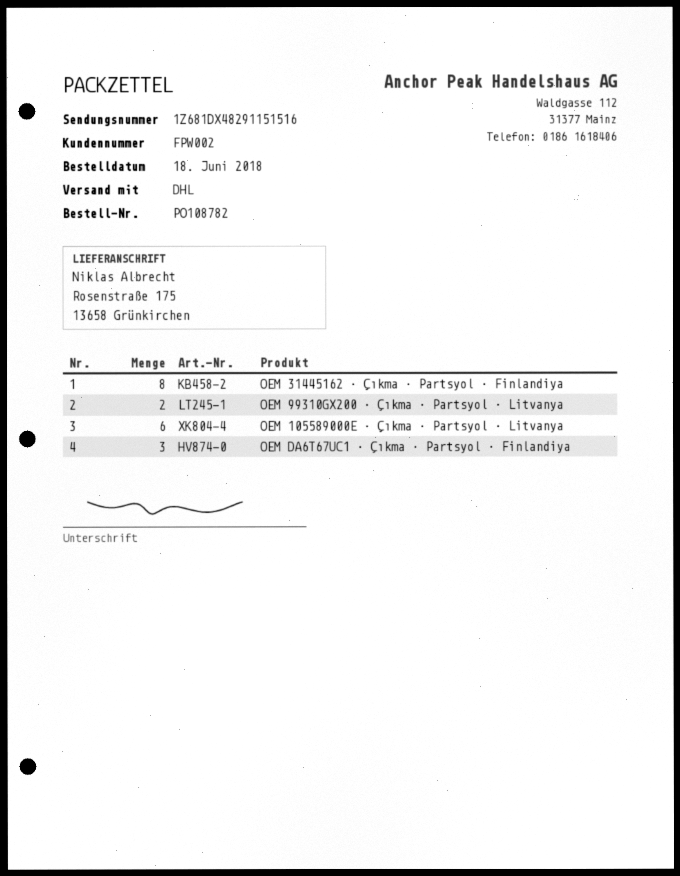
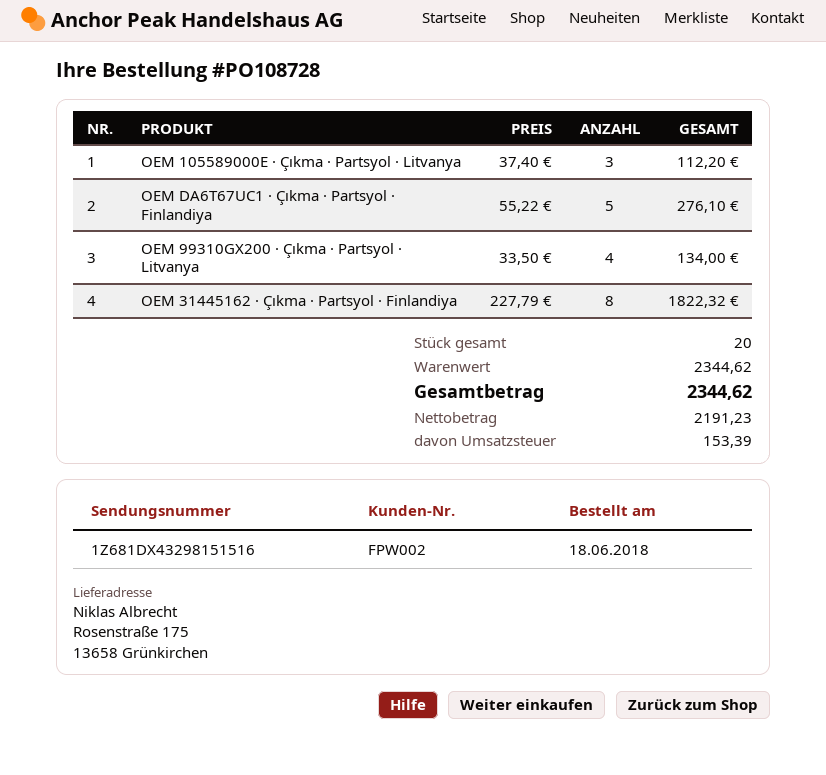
order number: PO108782 -> PO108728
tracking number: 1Z681DX48291151516 -> 1Z681DX43298151516
OEM 99310GX200 · Çıkma · Partsyol · Litvanya: 2 -> 4
OEM 105589000E · Çıkma · Partsyol · Litvanya: 6 -> 3
OEM DA6T67UC1 · Çıkma · Partsyol · Finlandiya: 3 -> 5

